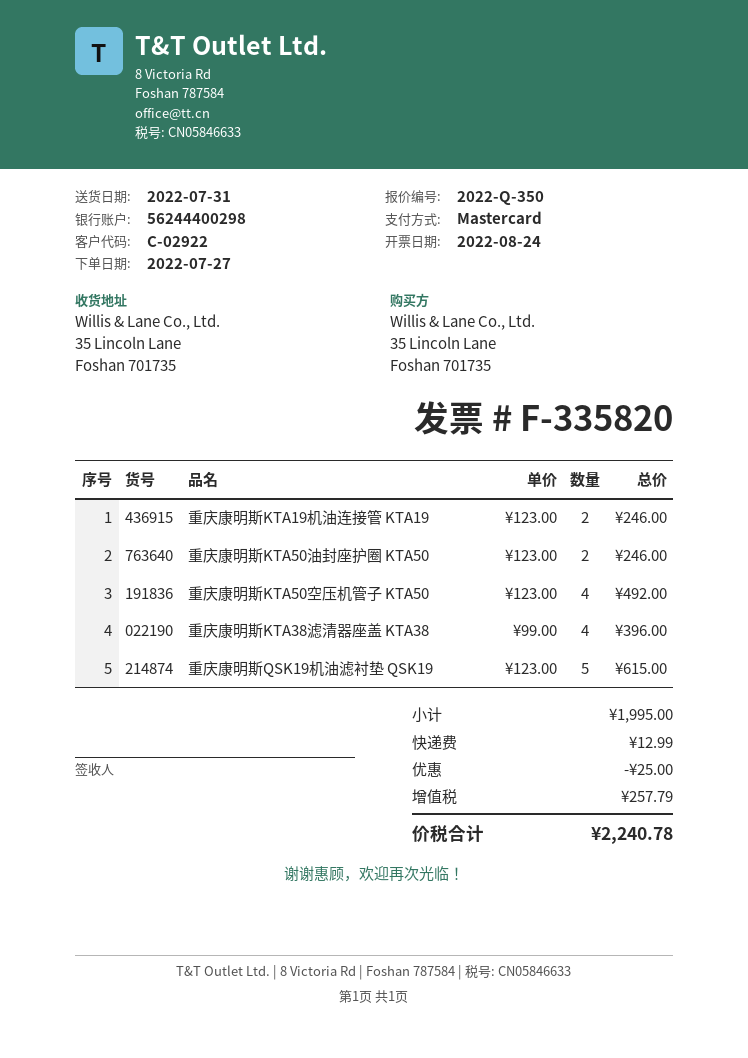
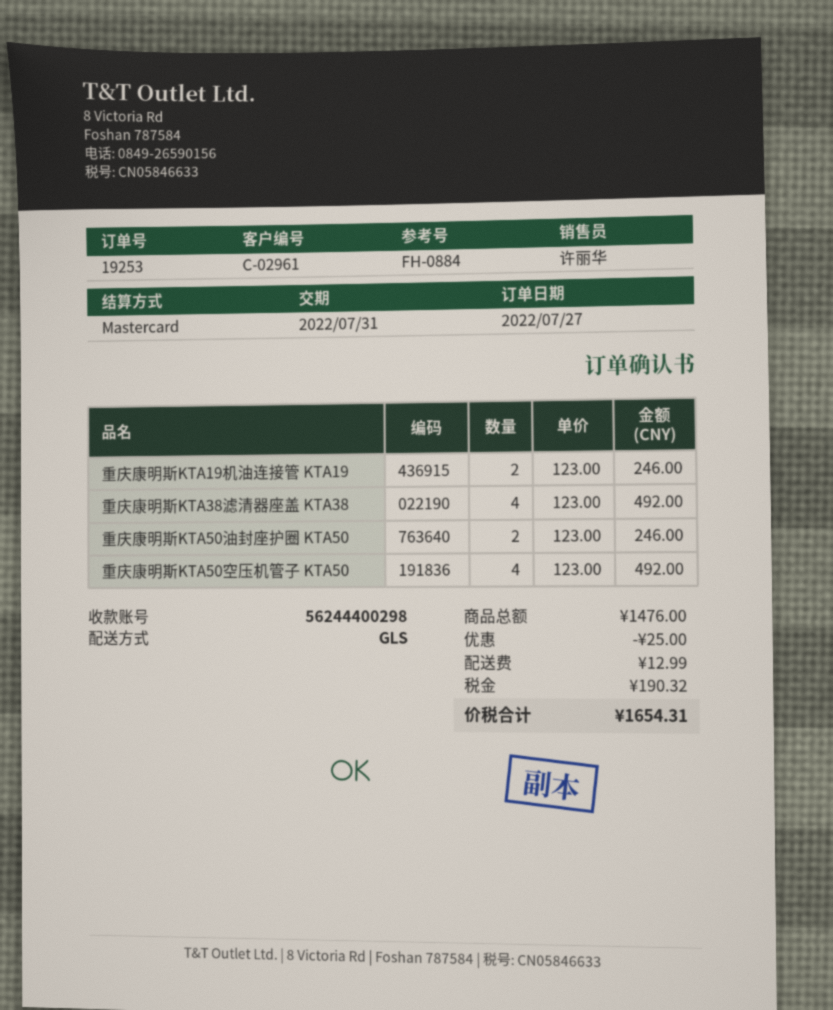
customer number: C-02922 -> C-02961
重庆康明斯KTA38滤清器座盖 KTA38: 4 x 99.00 = 396.00 -> 4 x 123.00 = 492.00
重庆康明斯QSK19机油滤衬垫 QSK19: 5 x 123.00 = 615.00 -> none
subtotal: 1995.00 -> 1476.00
tax: 257.79 -> 190.32
total: 2240.78 -> 1654.31

